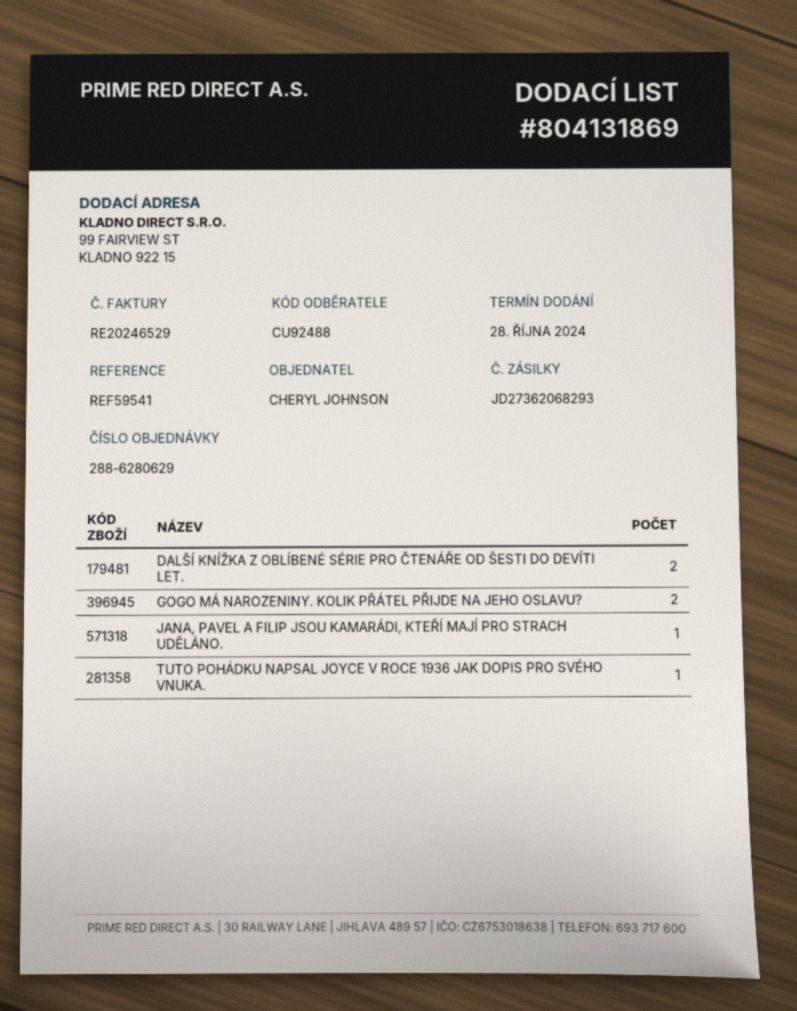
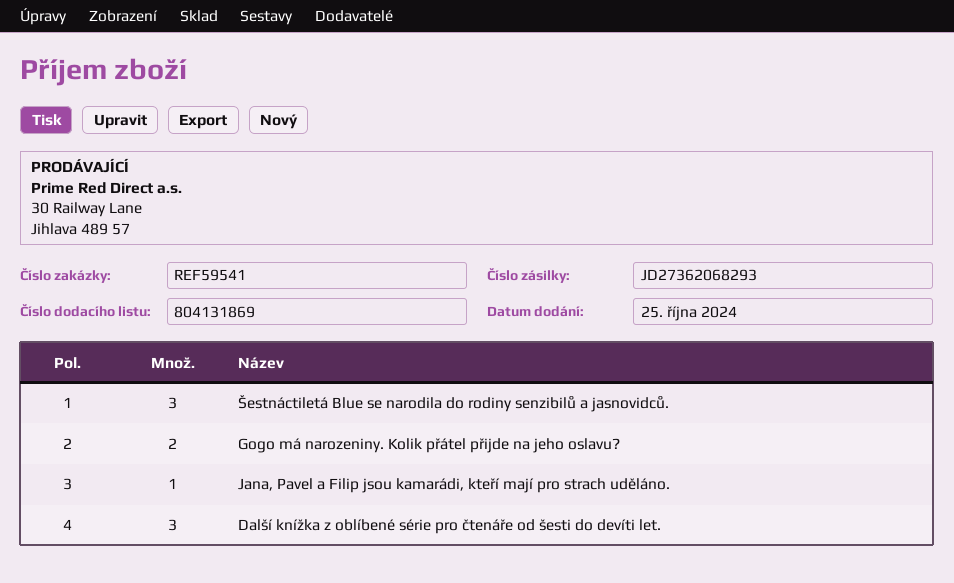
delivery date: 2024-10-28 -> 2024-10-25
DALŠÍ KNÍŽKA Z OBLÍBENÉ SÉRIE PRO ČTENÁŘE OD ŠESTI DO DEVÍTI LET.: 2 -> 3
TUTO POHÁDKU NAPSAL JOYCE V ROCE 1936 JAK DOPIS PRO SVÉHO VNUKA.: 1 -> none
Šestnáctiletá Blue se narodila do rodiny senzibilů a jasnovidců.: none -> 3

